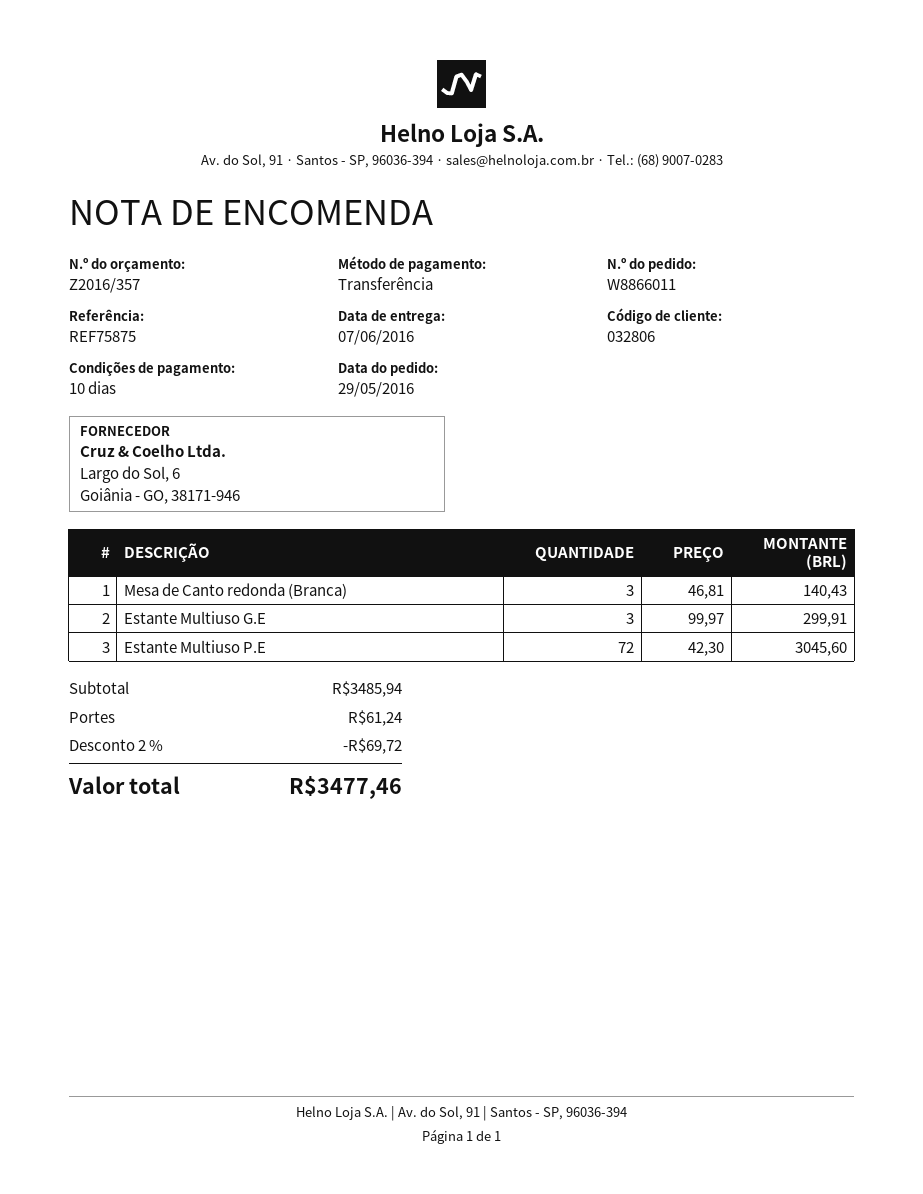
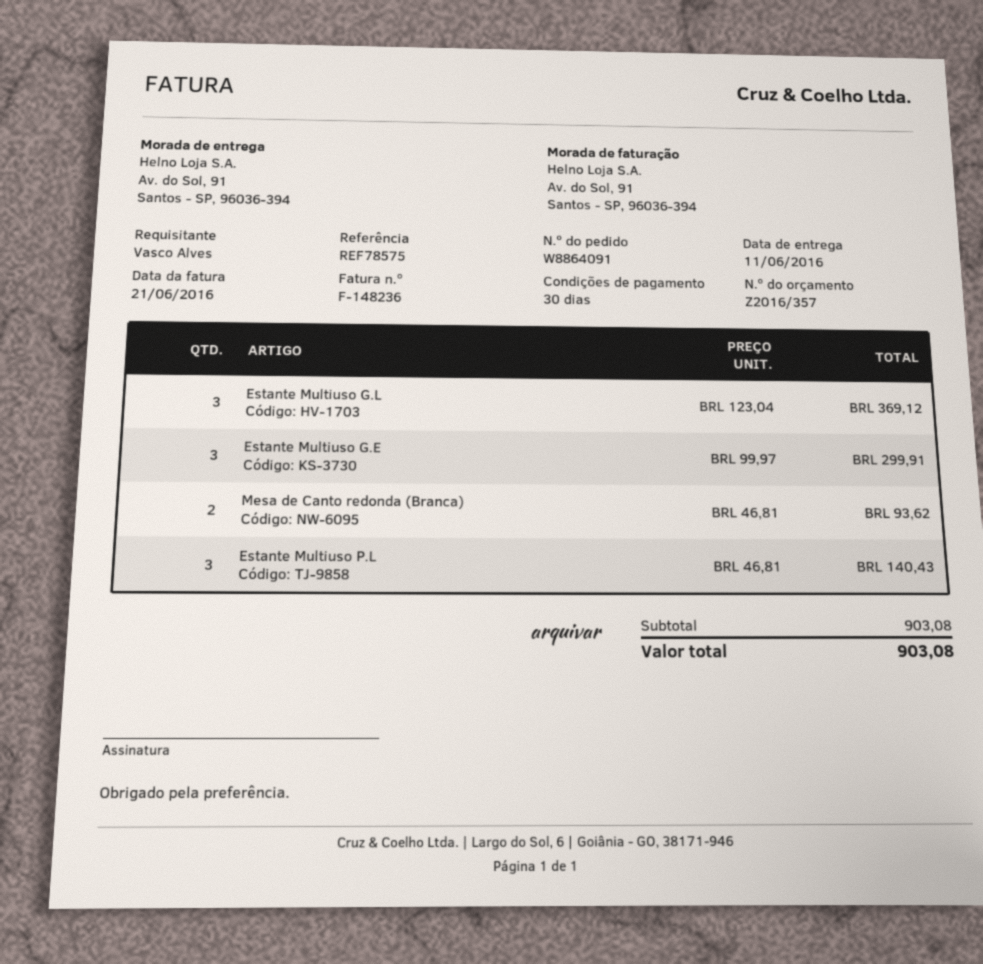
order number: W8866011 -> W8864091
delivery date: 2016-06-07 -> 2016-06-11
payment terms: 10 days -> 30 days
reference: REF75875 -> REF78575
Mesa de Canto redonda (Branca): 3 x 46.81 = 140.43 -> 2 x 46.81 = 93.62
Estante Multiuso P.E: 72 x 42.30 = 3045.60 -> none
Estante Multiuso G.L: none -> 3 x 123.04 = 369.12
Estante Multiuso P.L: none -> 3 x 46.81 = 140.43
subtotal: 3485.94 -> 903.08
discount: 2% = 69.72 -> none
shipping: 61.24 -> none
total: 3477.46 -> 903.08

